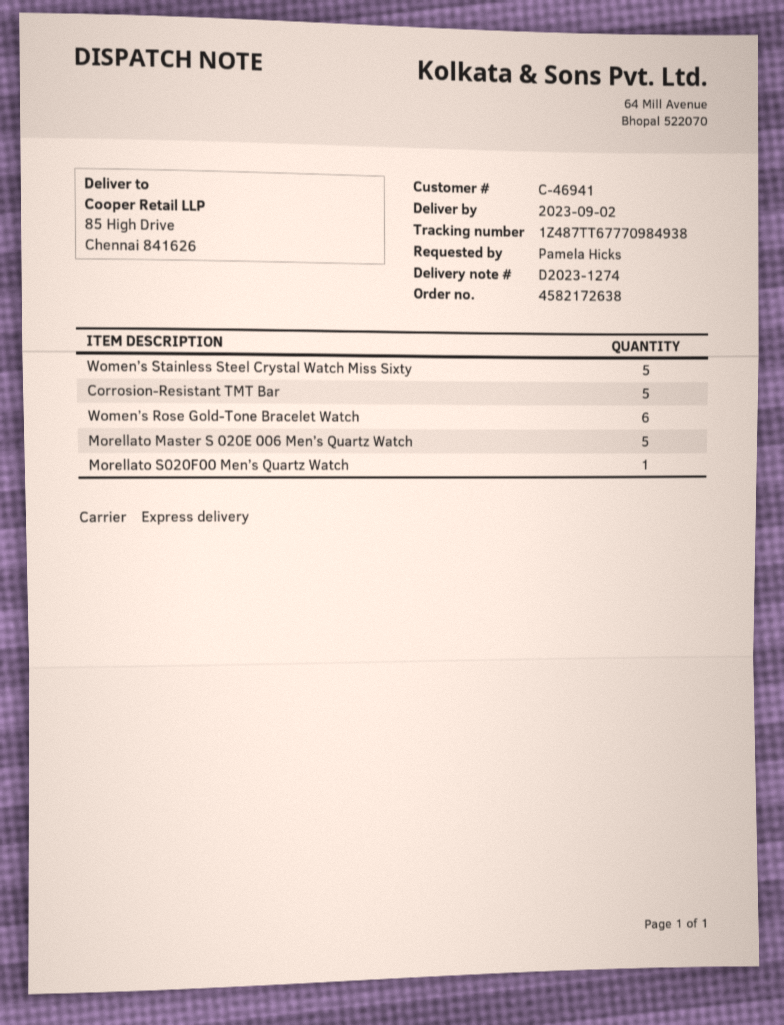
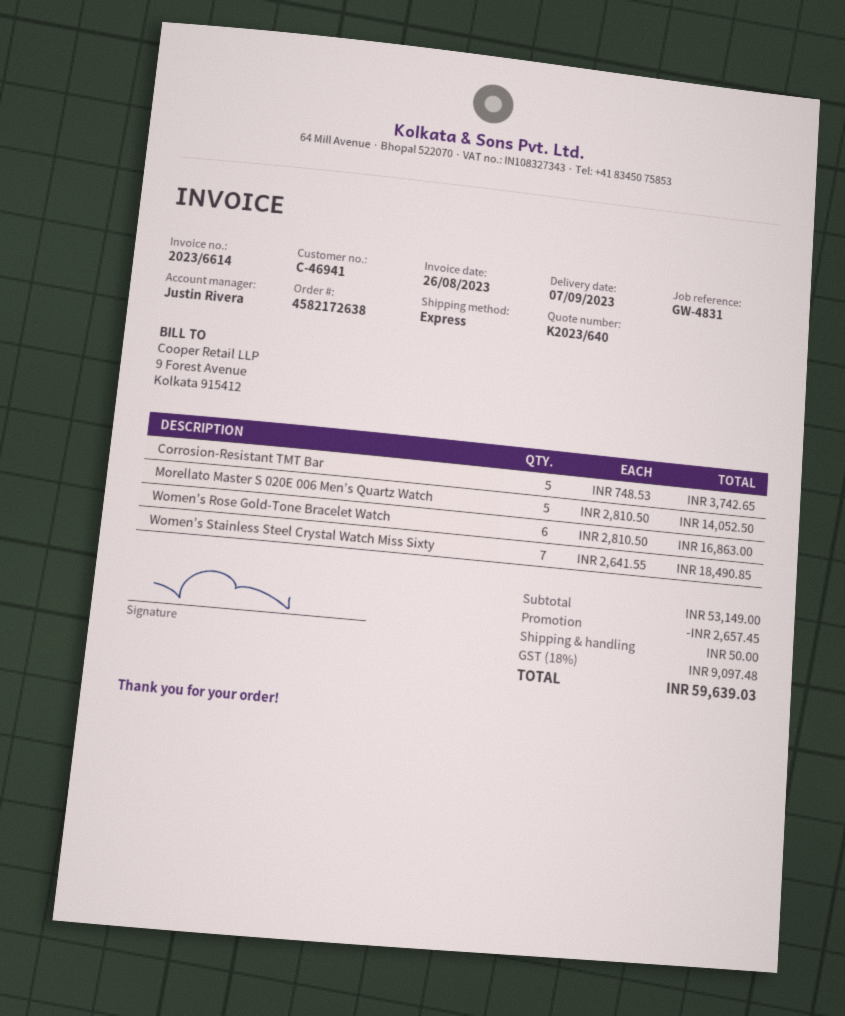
delivery date: 2023-09-02 -> 2023-09-07
Women’s Stainless Steel Crystal Watch Miss Sixty: 5 -> 7
Morellato S020F00 Men’s Quartz Watch: 1 -> none

